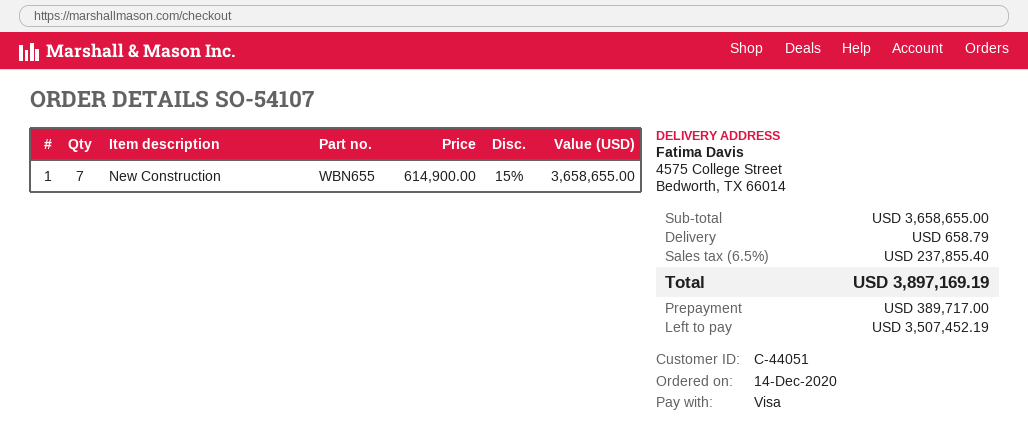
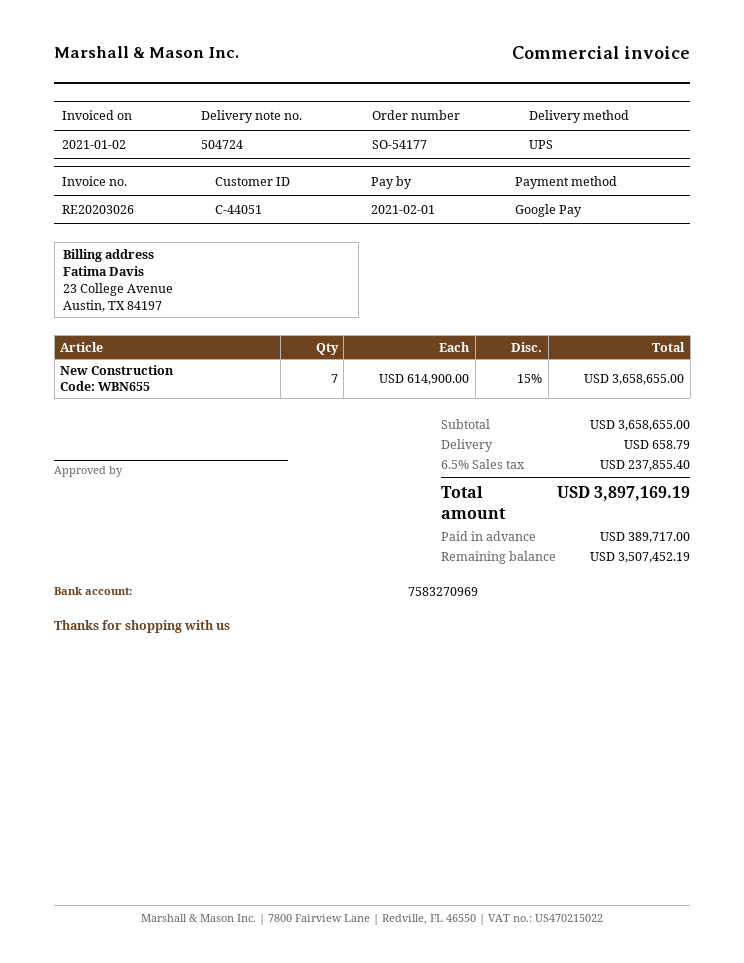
order number: SO-54107 -> SO-54177
payment method: Visa -> Google Pay

